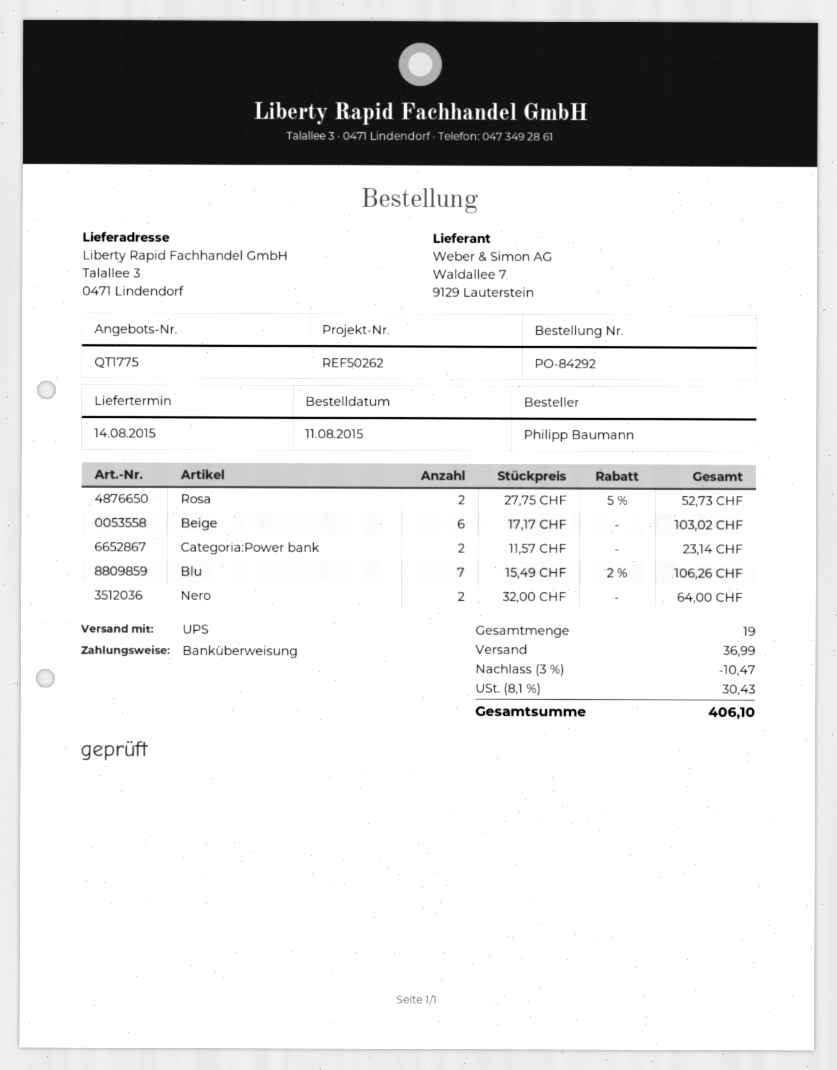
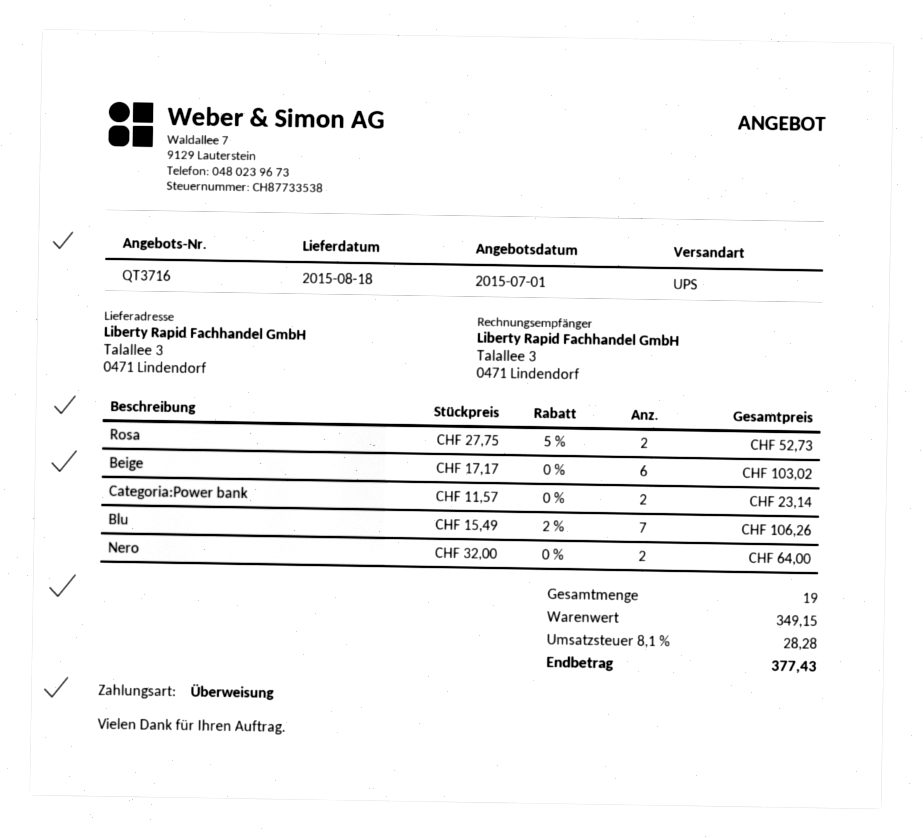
quote number: QT1775 -> QT3716
delivery date: 2015-08-14 -> 2015-08-18
discount: 3% = 10.47 -> none
shipping: 36.99 -> none
tax: 8.1% = 30.43 -> 8.1% = 28.28
total: 406.10 -> 377.43

